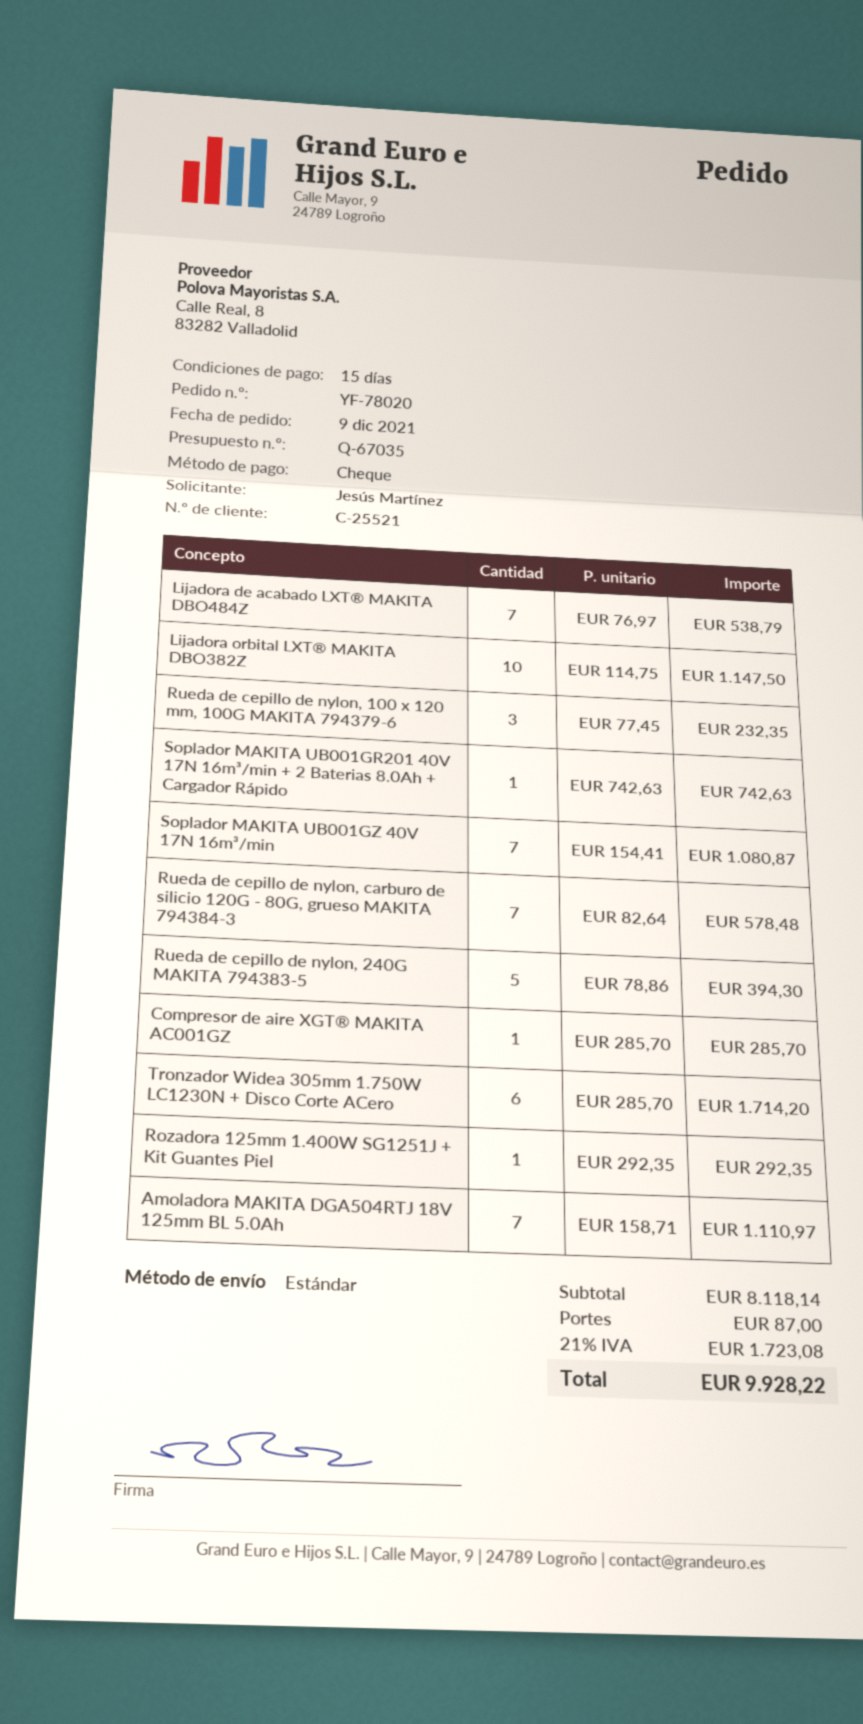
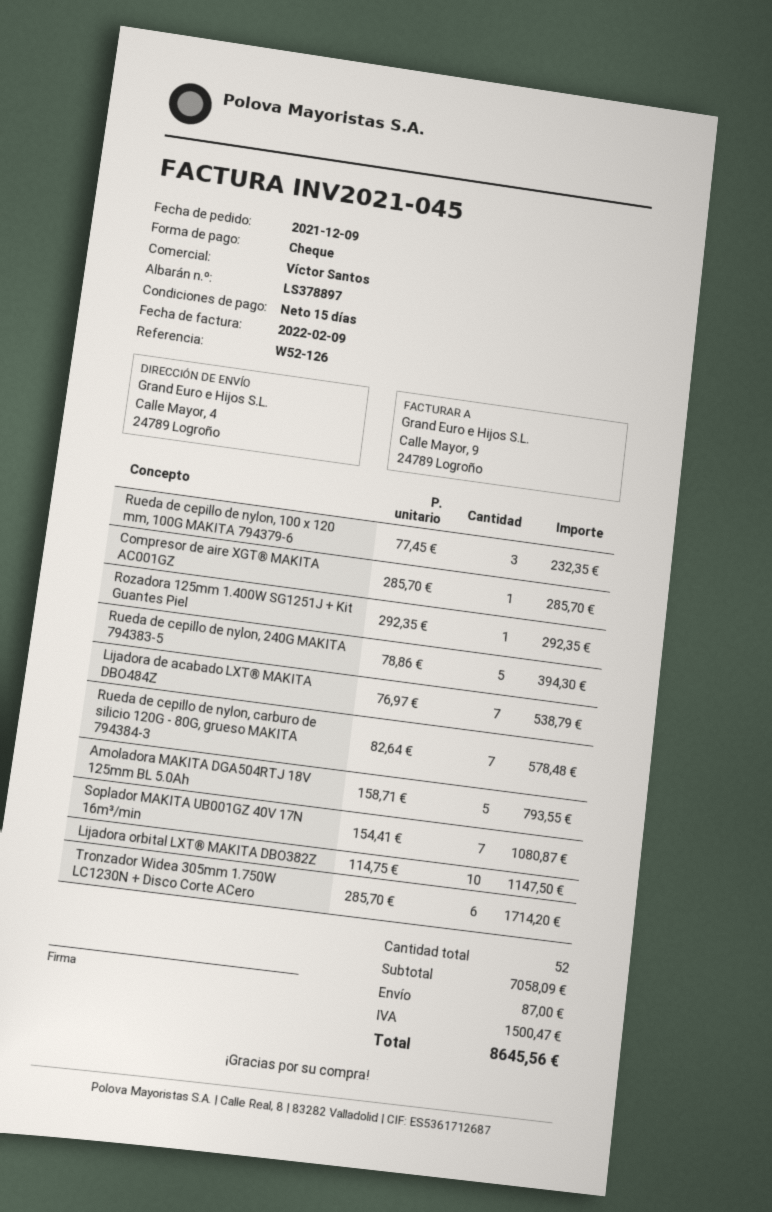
Soplador MAKITA UB001GR201 40V 17N 16m³/min + 2 Baterias 8.0Ah + Cargador Rápido: 1 x 742.63 = 742.63 -> none
Amoladora MAKITA DGA504RTJ 18V 125mm BL 5.0Ah: 7 x 158.71 = 1110.97 -> 5 x 158.71 = 793.55
subtotal: 8118.14 -> 7058.09
tax: 1723.08 -> 1500.47
total: 9928.22 -> 8645.56

